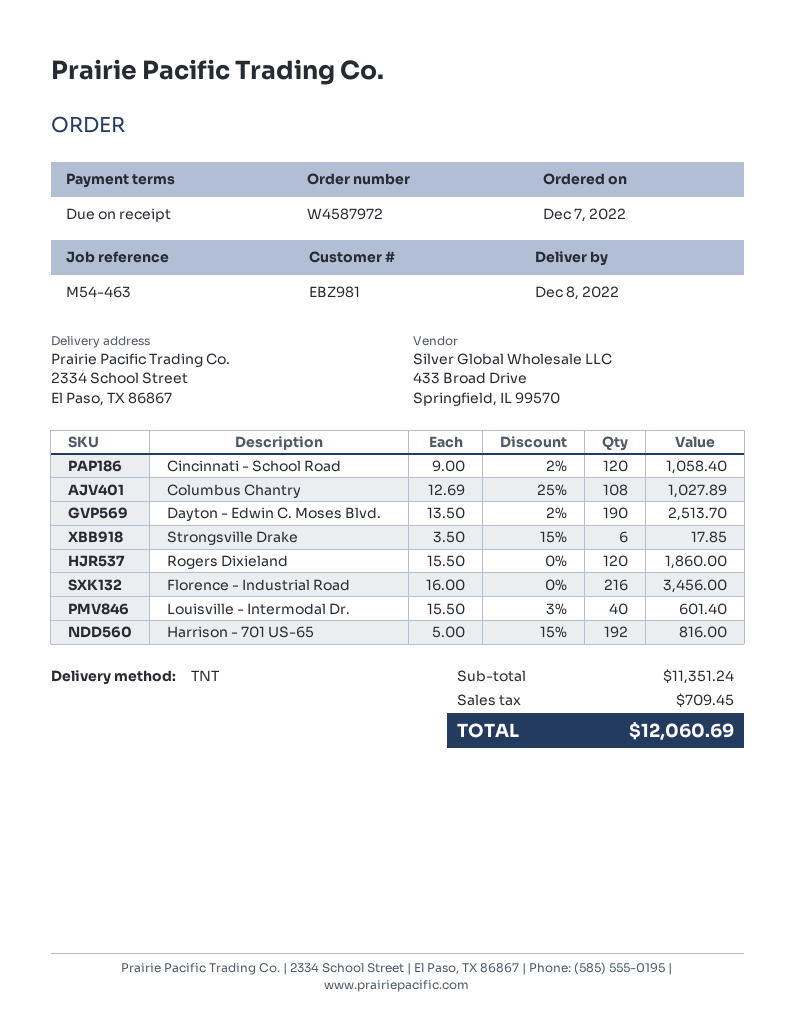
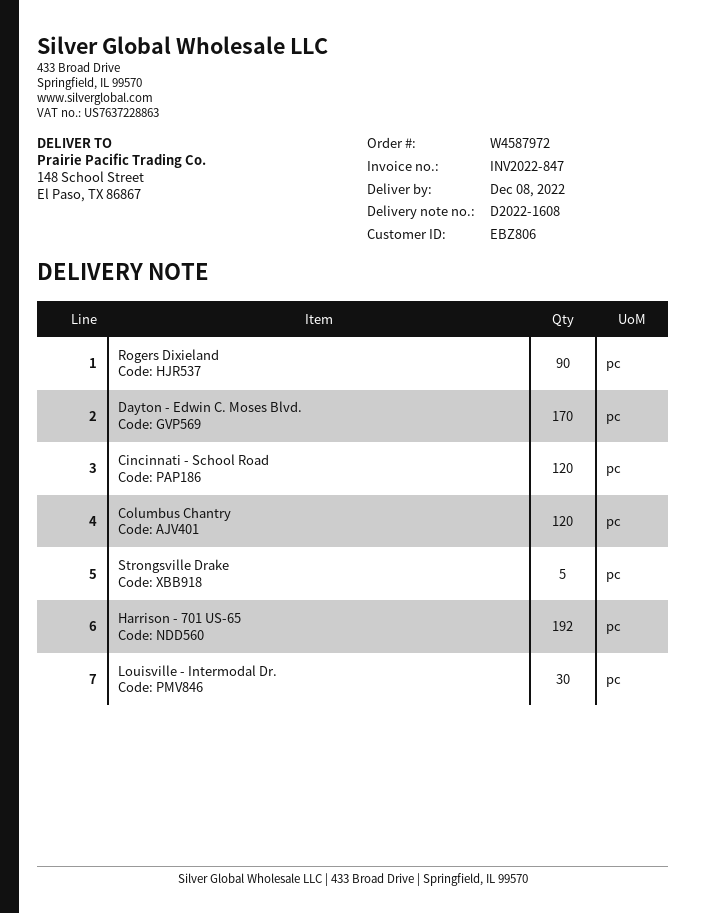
customer number: EBZ981 -> EBZ806
ship to: 2334 School Street, El Paso, TX 86867 -> 148 School Street, El Paso, TX 86867
Columbus Chantry: 108 -> 120
Dayton - Edwin C. Moses Blvd.: 190 -> 170
Strongsville Drake: 6 -> 5
Rogers Dixieland: 120 -> 90
Florence - Industrial Road: 216 -> none
Louisville - Intermodal Dr.: 40 -> 30

